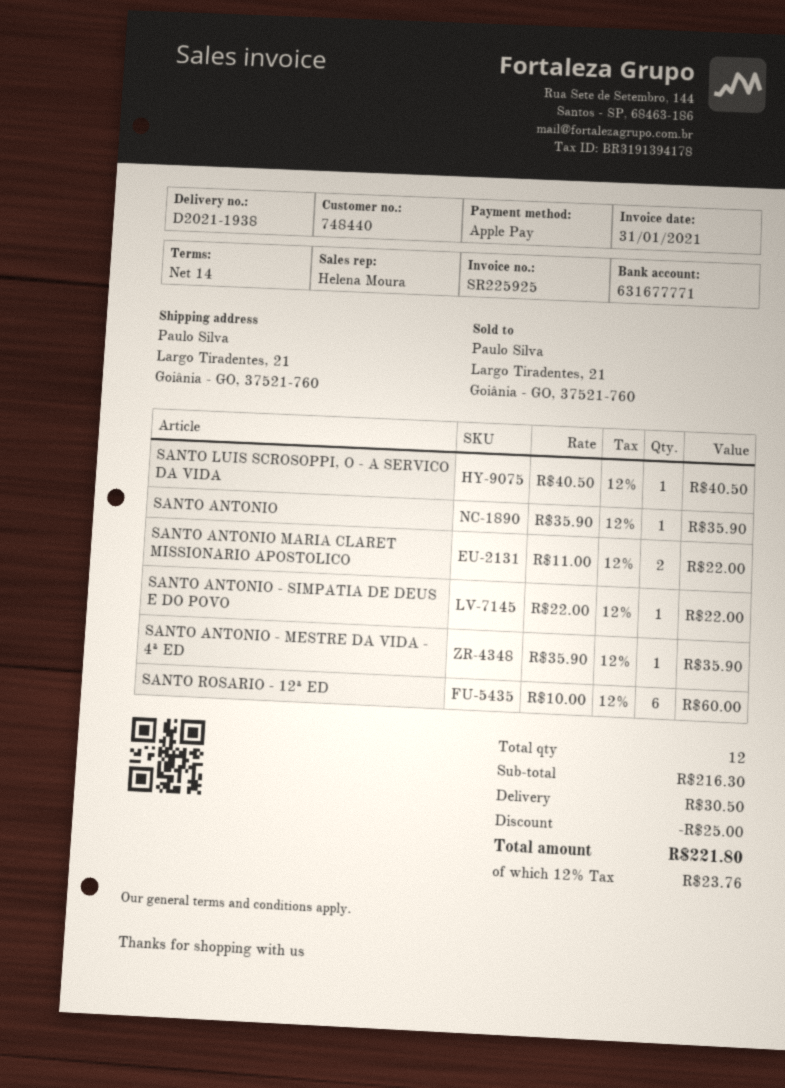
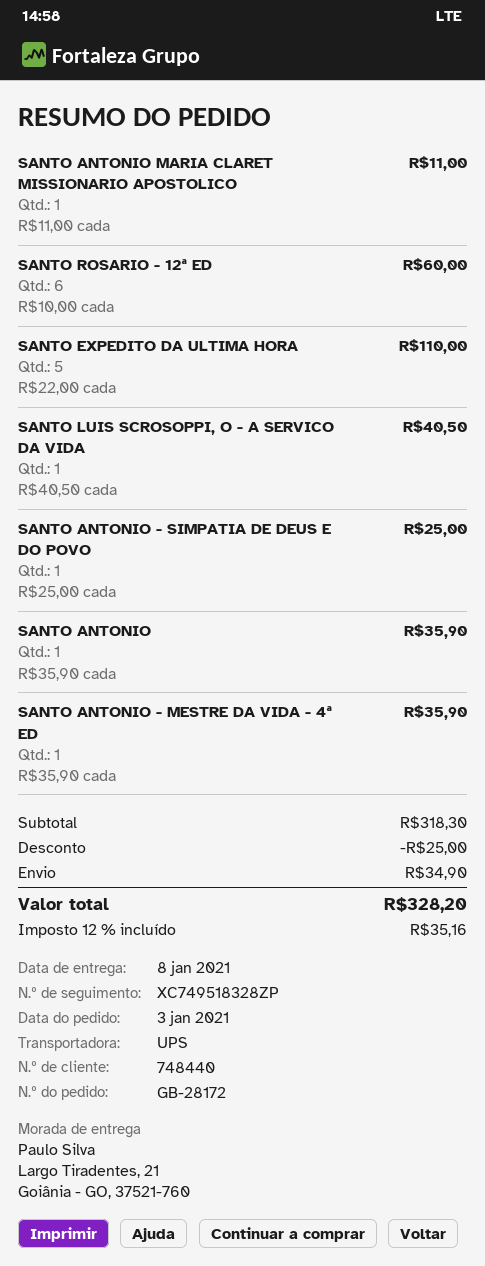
SANTO ANTONIO MARIA CLARET MISSIONARIO APOSTOLICO: 2 x 11.00 = 22.00 -> 1 x 11.00 = 11.00
SANTO ANTONIO - SIMPATIA DE DEUS E DO POVO: 1 x 22.00 = 22.00 -> 1 x 25.00 = 25.00
SANTO EXPEDITO DA ULTIMA HORA: none -> 5 x 22.00 = 110.00
subtotal: 216.30 -> 318.30
shipping: 30.50 -> 34.90
tax: 12% = 23.76 -> 12% = 35.16
total: 221.80 -> 328.20

